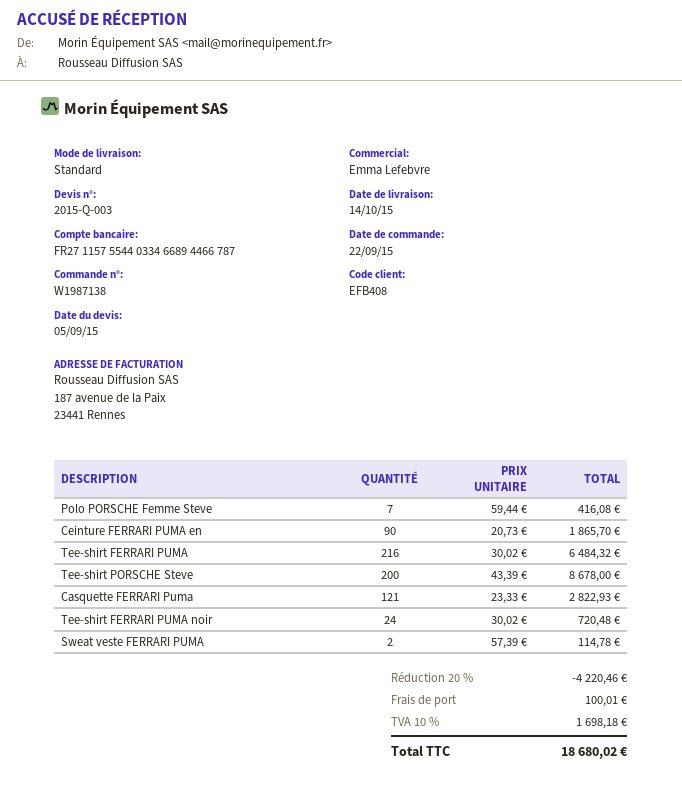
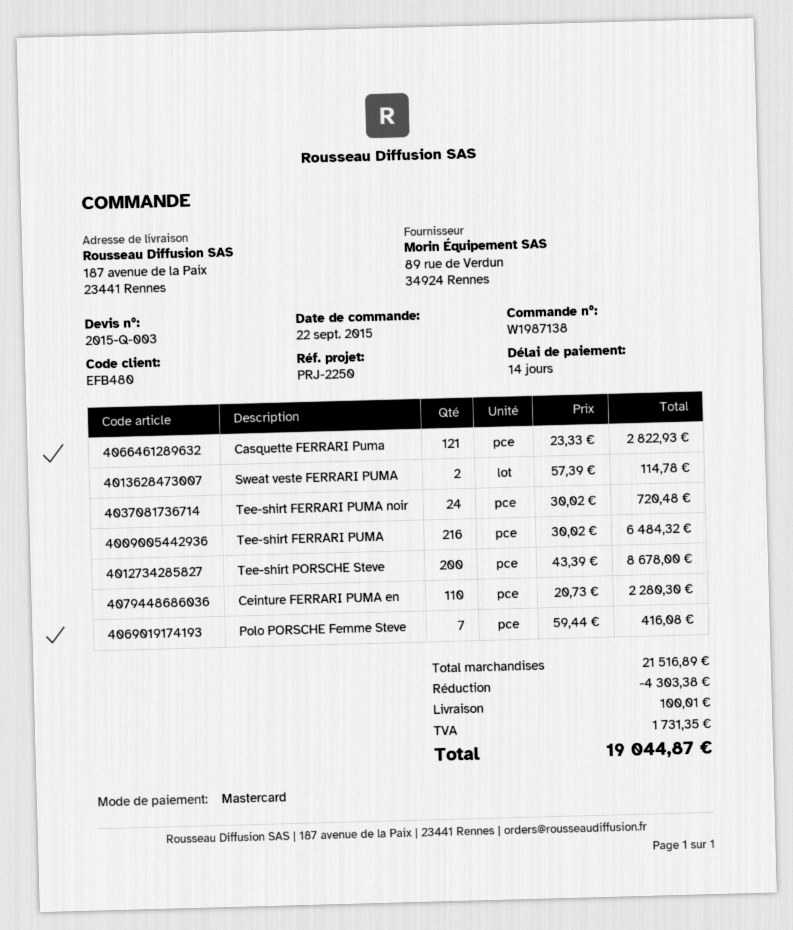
customer number: EFB408 -> EFB480
Ceinture FERRARI PUMA en: 90 x 20.73 = 1865.70 -> 110 x 20.73 = 2280.30
discount: 4220.46 -> 4303.38
tax: 1698.18 -> 1731.35
total: 18680.02 -> 19044.87

